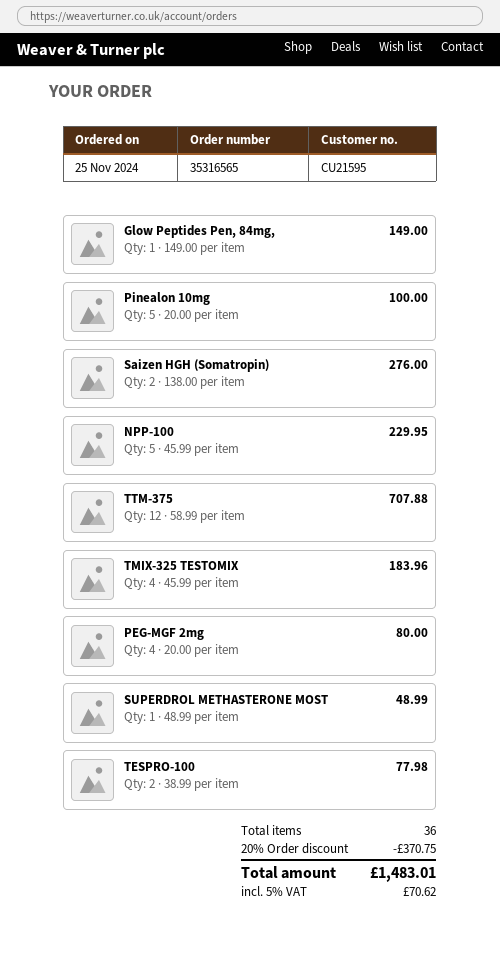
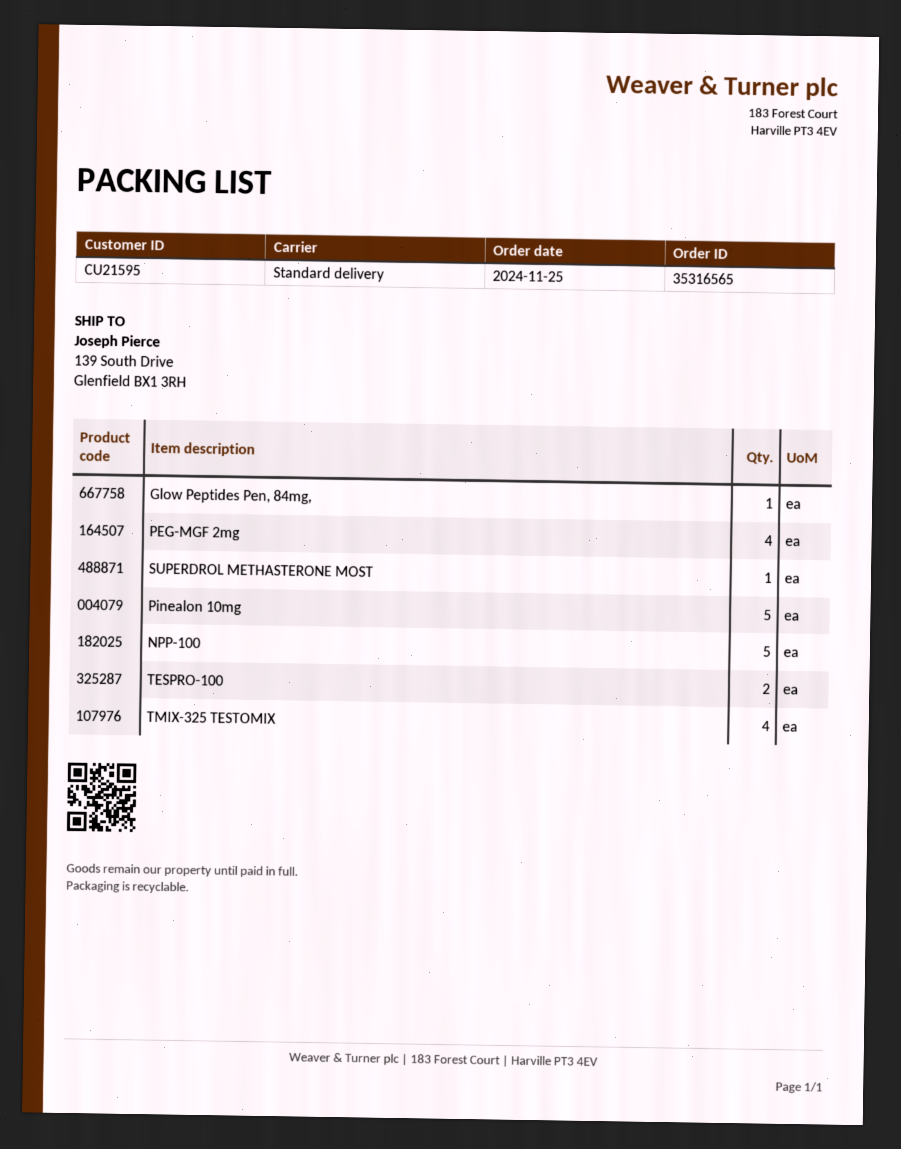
Saizen HGH (Somatropin): 2 -> none
TTM-375: 12 -> none

